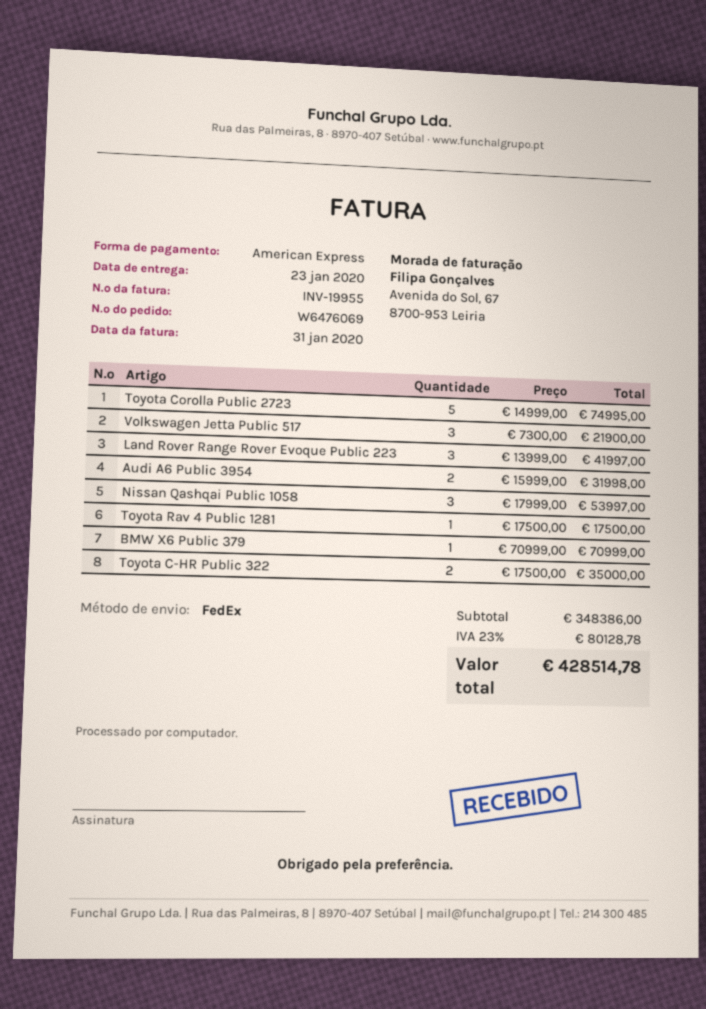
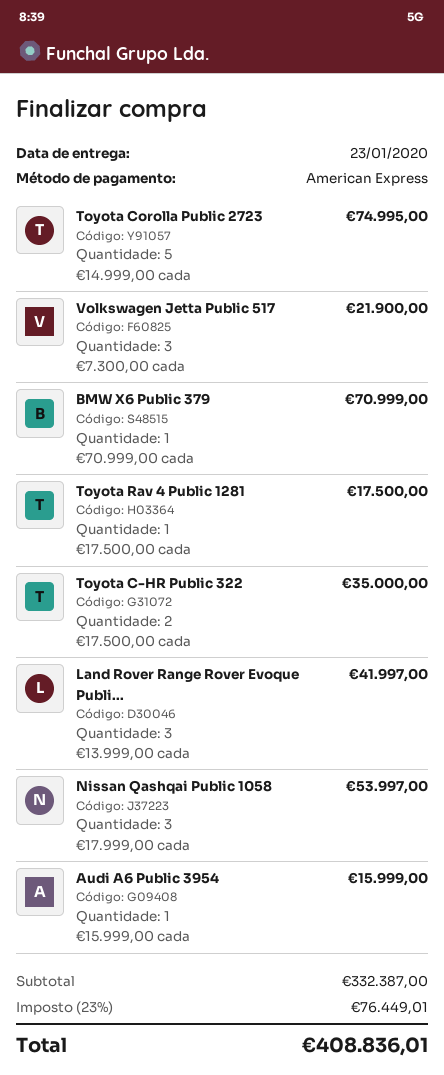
Audi A6 Public 3954: 2 x 15999.00 = 31998.00 -> 1 x 15999.00 = 15999.00
subtotal: 348386.00 -> 332387.00
tax: 23% = 80128.78 -> 23% = 76449.01
total: 428514.78 -> 408836.01

